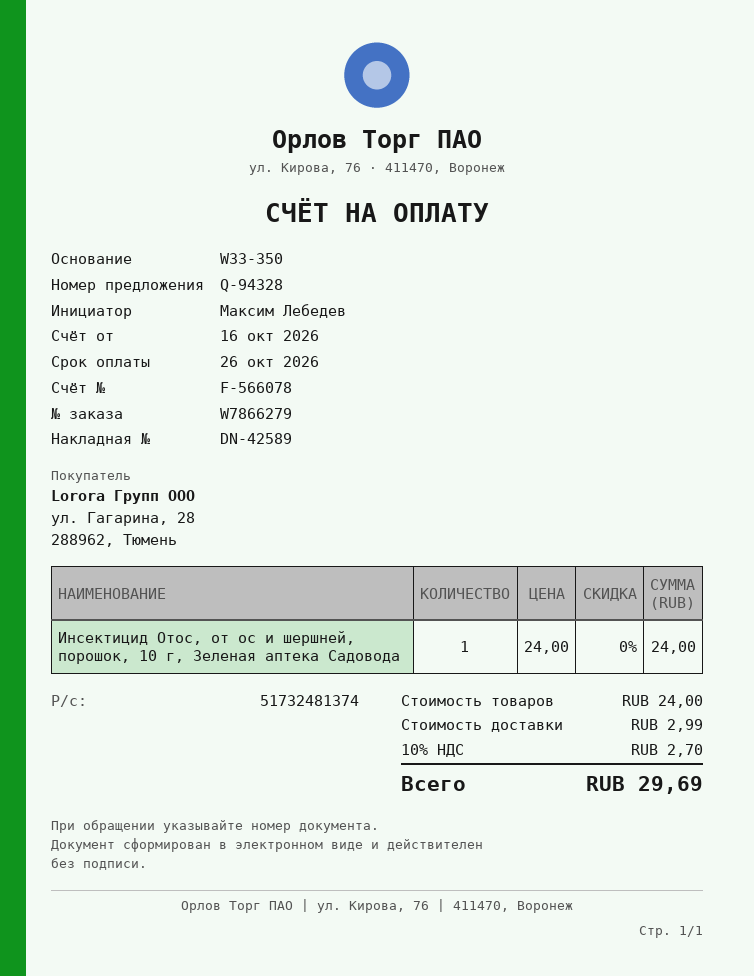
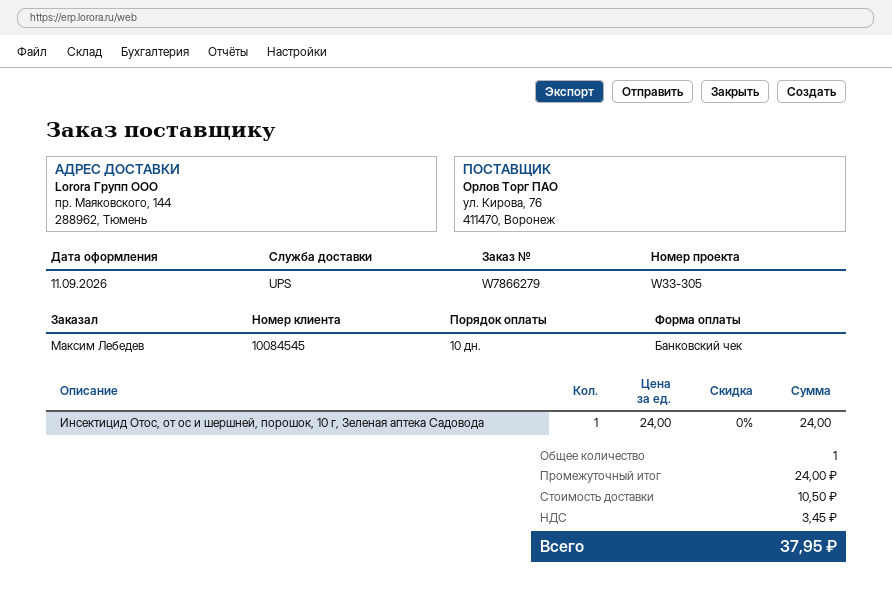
reference: W33-350 -> W33-305
shipping: 2.99 -> 10.50
tax: 2.70 -> 3.45
total: 29.69 -> 37.95

